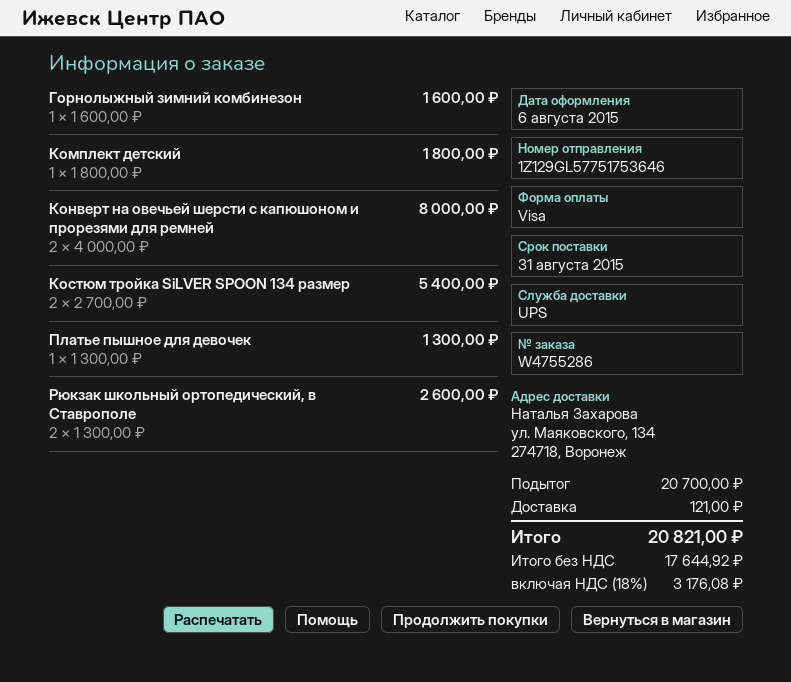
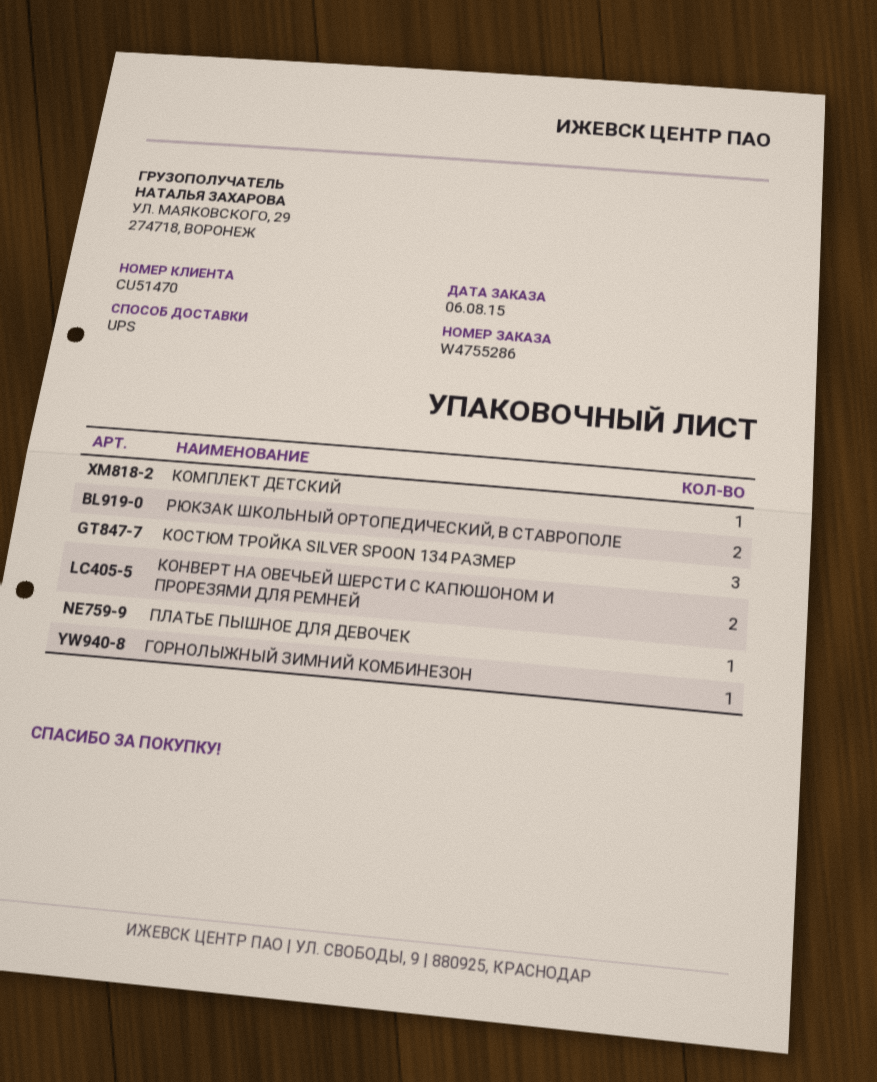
ship to: ул. Маяковского, 134, 274718, Воронеж -> УЛ. МАЯКОВСКОГО, 29, 274718, ВОРОНЕЖ
Костюм тройка SiLVER SPOON 134 размер: 2 -> 3

